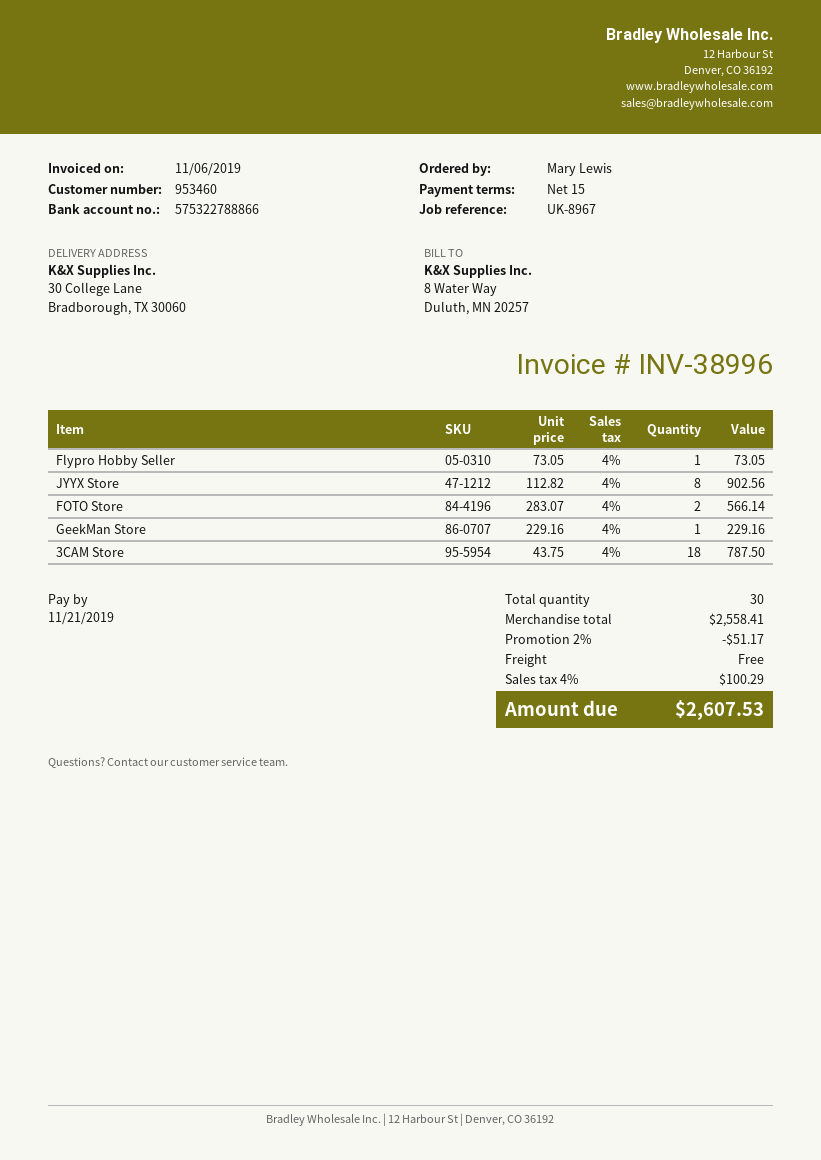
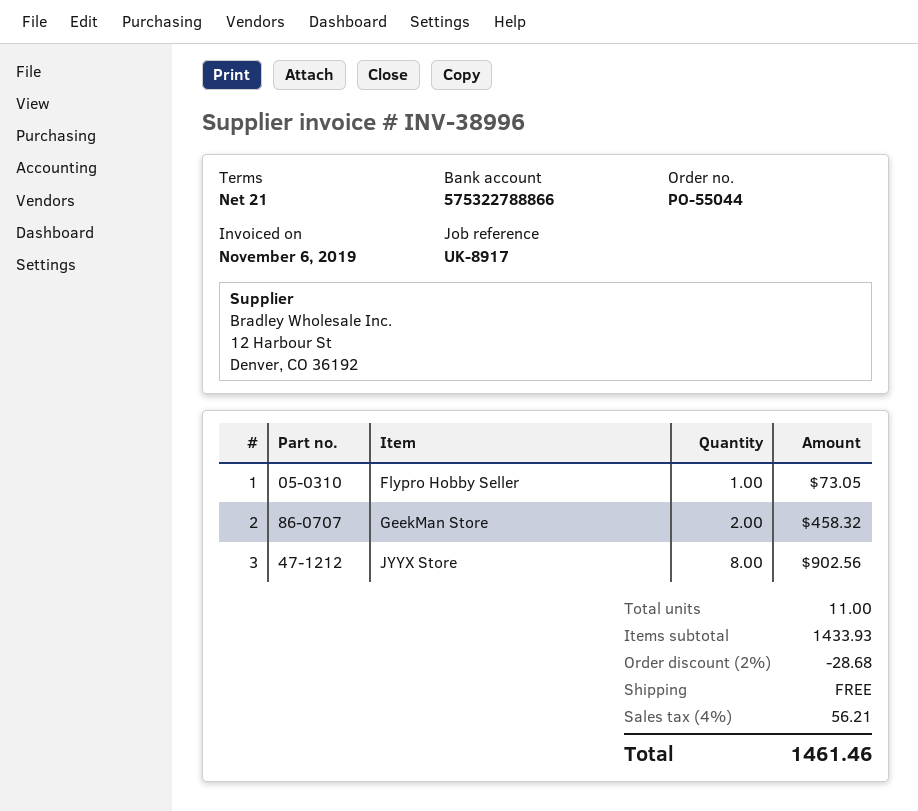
payment terms: 15 days -> 21 days
reference: UK-8967 -> UK-8917
FOTO Store: 2 for 566.14 -> none
GeekMan Store: 1 for 229.16 -> 2 for 458.32
3CAM Store: 18 for 787.50 -> none
total quantity: 30 -> 11
subtotal: 2558.41 -> 1433.93
discount: 2% = 51.17 -> 2% = 28.68
tax: 4% = 100.29 -> 4% = 56.21
total: 2607.53 -> 1461.46

